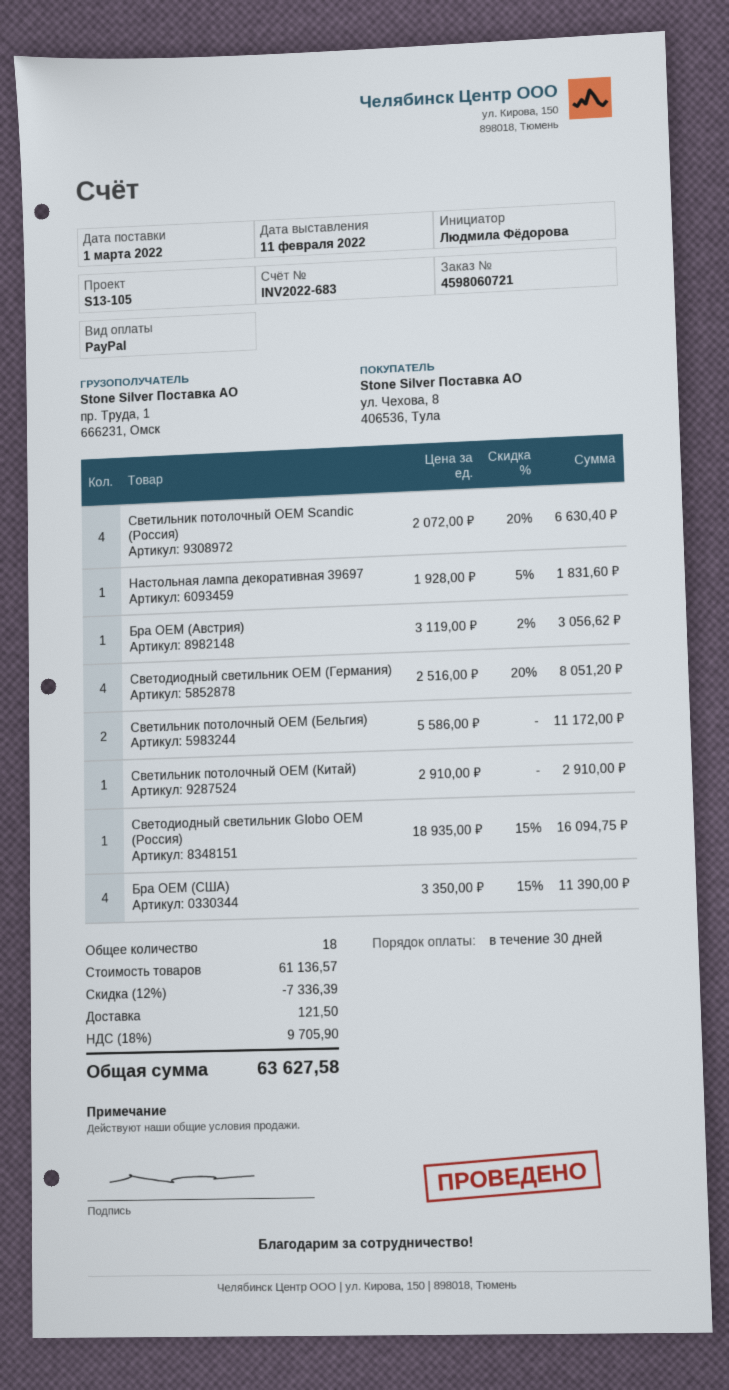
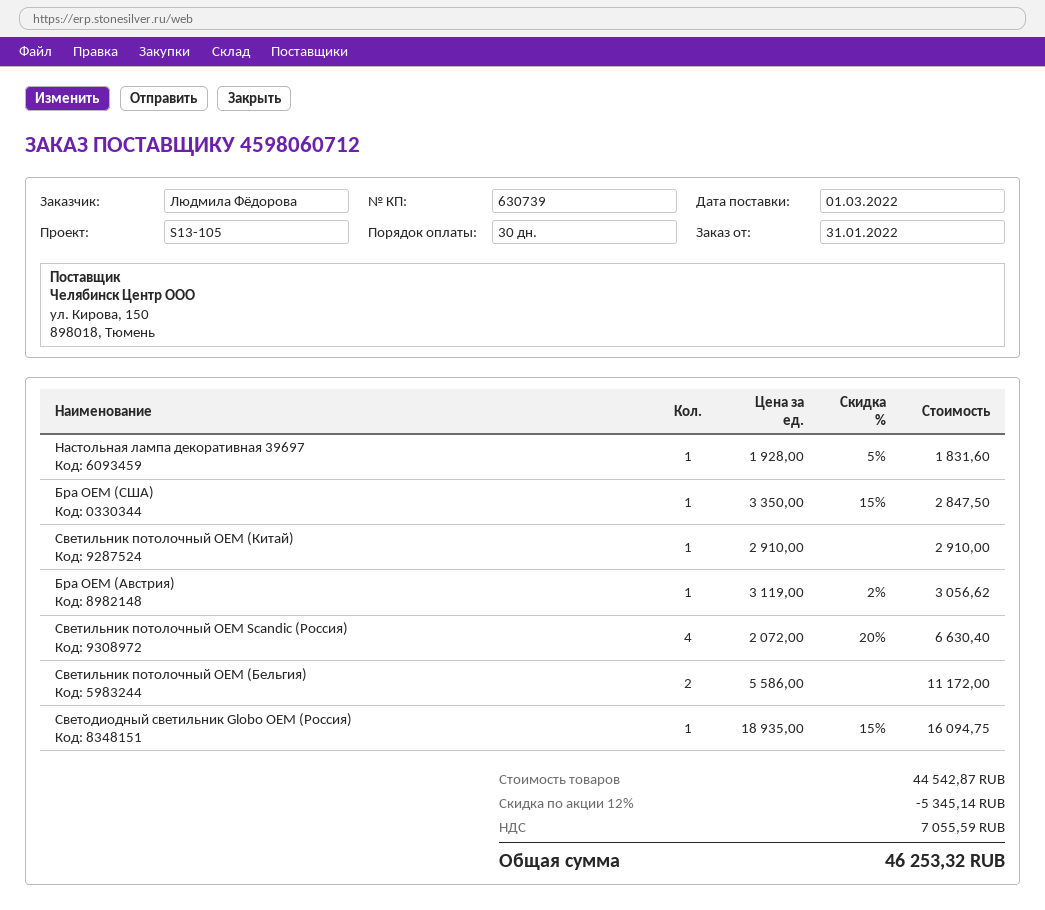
order number: 4598060721 -> 4598060712
Светодиодный светильник OEM (Германия): 4 x 2516.00 - 20% = 8051.20 -> none
Бра OEM (США): 4 x 3350.00 - 15% = 11390.00 -> 1 x 3350.00 - 15% = 2847.50
subtotal: 61136.57 -> 44542.87
discount: 12% = 7336.39 -> 12% = 5345.14
shipping: 121.50 -> none
tax: 9705.90 -> 7055.59
total: 63627.58 -> 46253.32

